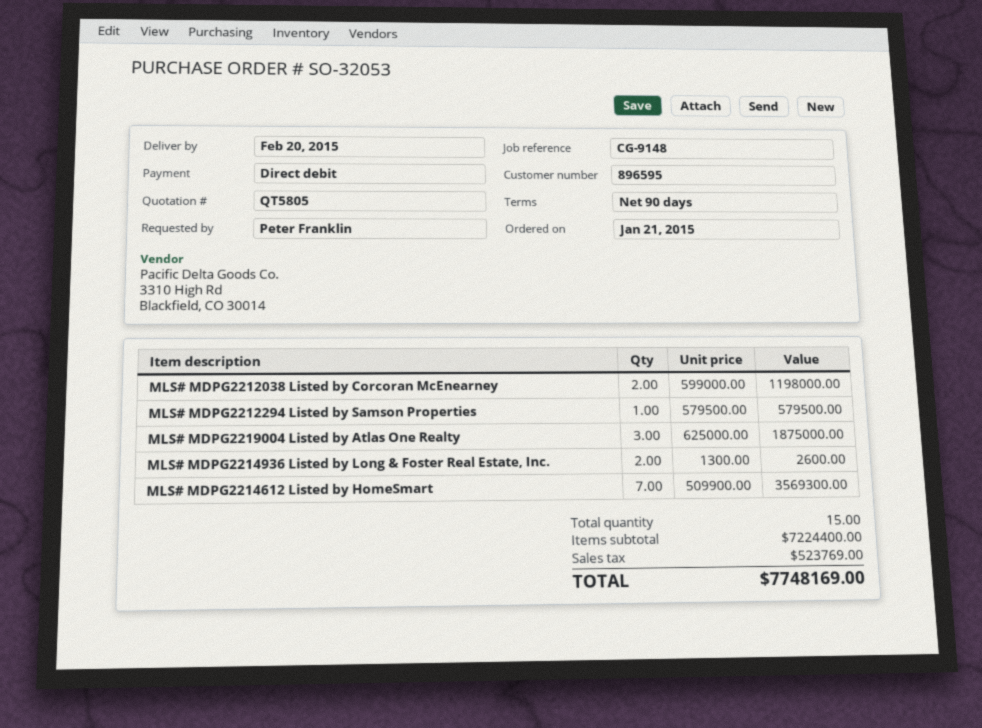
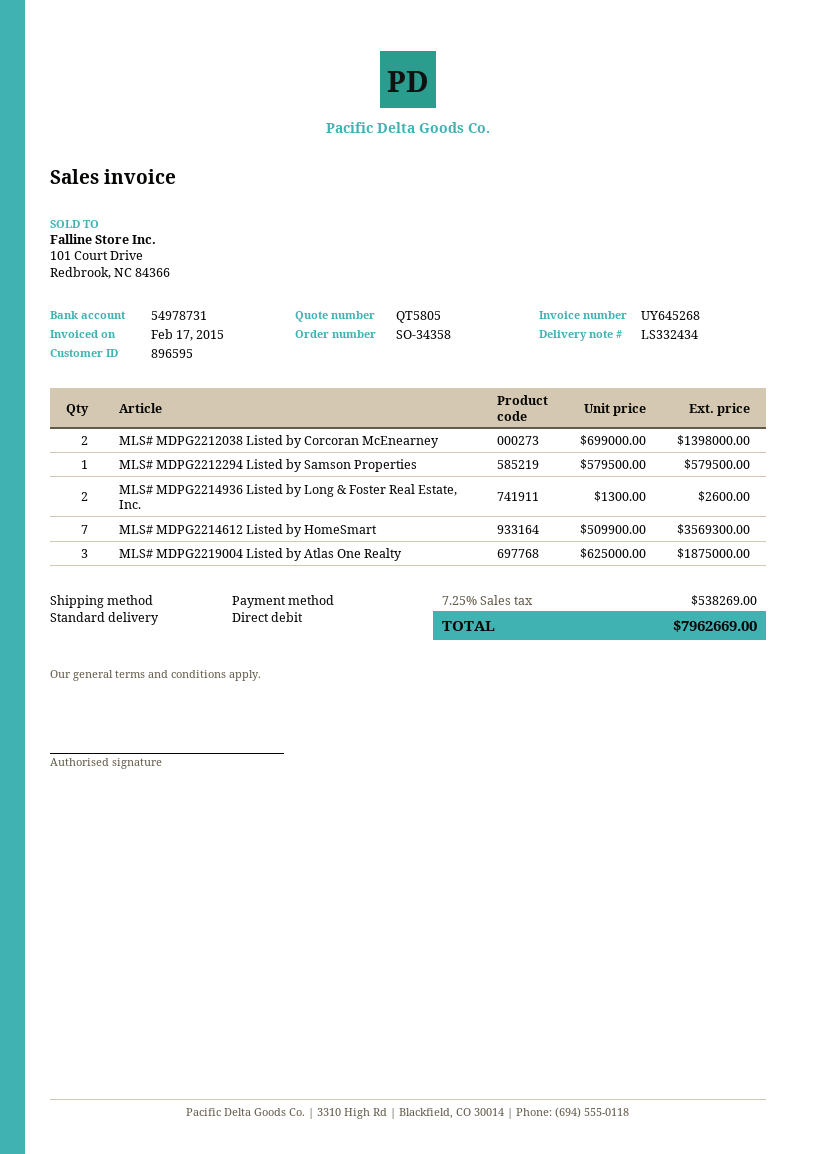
order number: SO-32053 -> SO-34358
MLS# MDPG2212038 Listed by Corcoran McEnearney: 2 x 599000.00 = 1198000.00 -> 2 x 699000.00 = 1398000.00
tax: 523769.00 -> 538269.00
total: 7748169.00 -> 7962669.00

